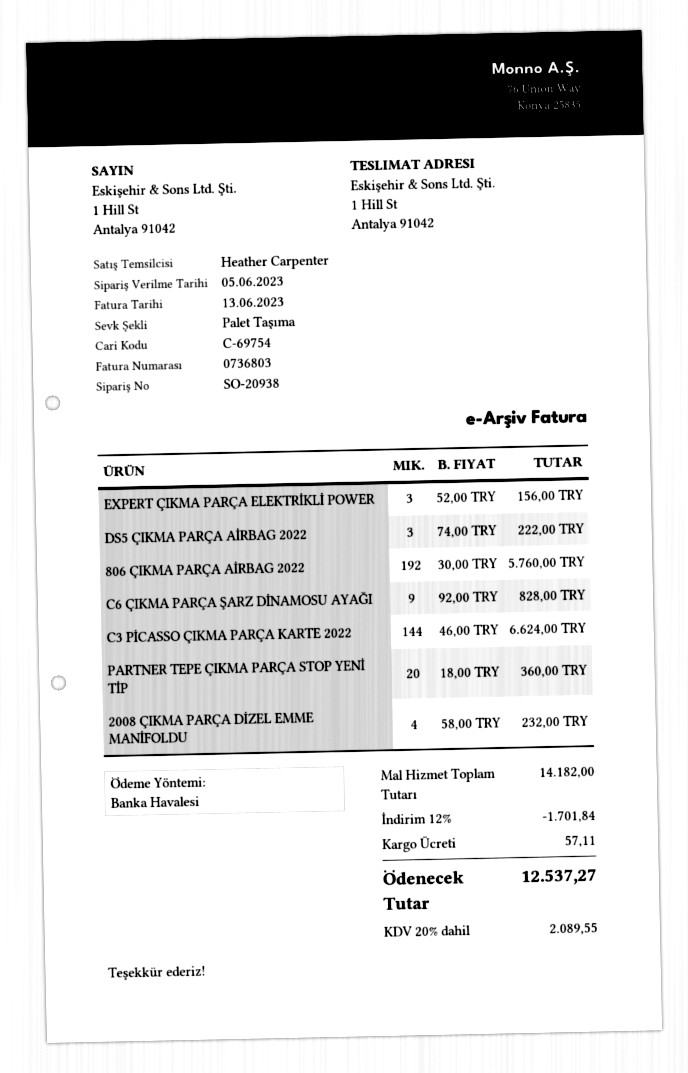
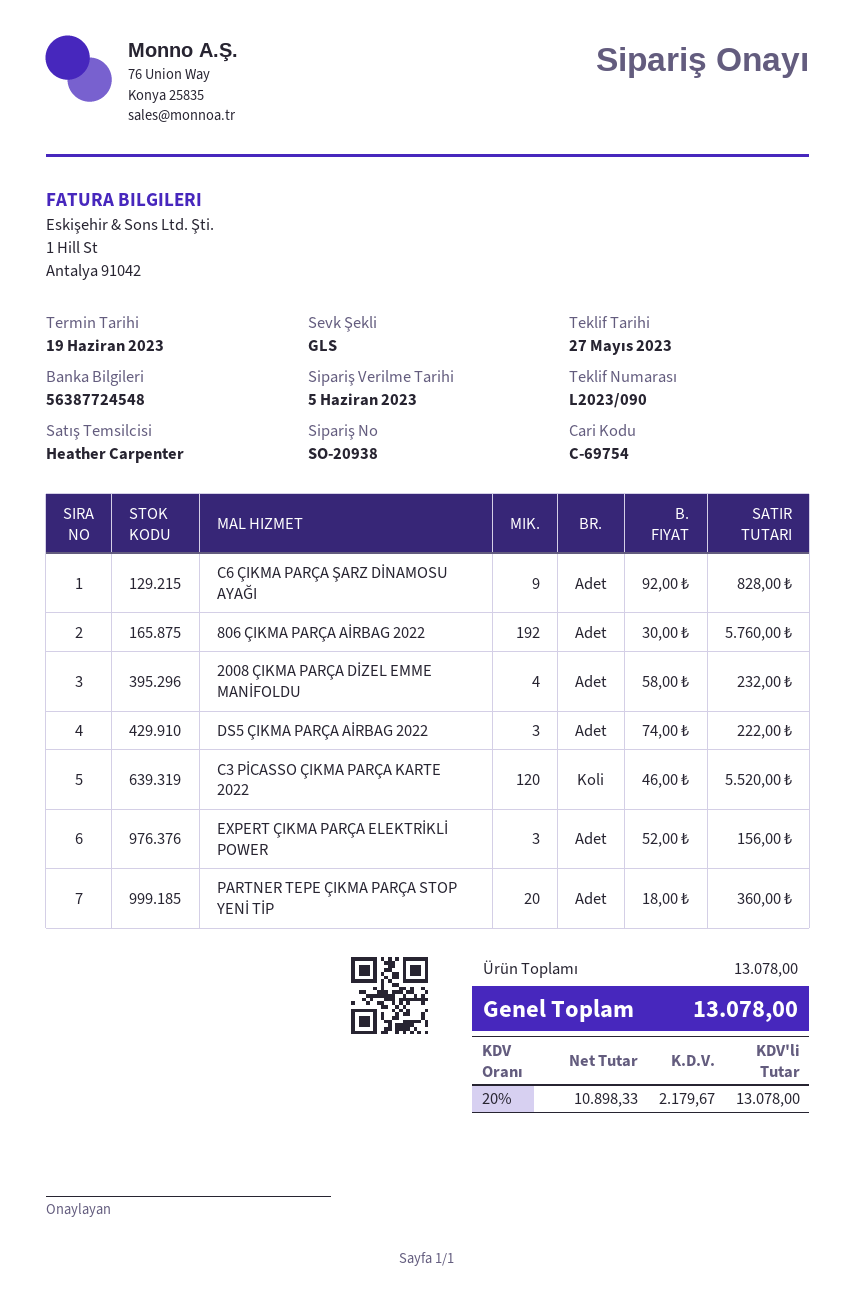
shipping method: pallet freight -> GLS
C3 PİCASSO ÇIKMA PARÇA KARTE 2022: 144 x 46.00 = 6624.00 -> 120 x 46.00 = 5520.00
subtotal: 14182.00 -> 13078.00
discount: 12% = 1701.84 -> none
shipping: 57.11 -> none
tax: 20% = 2089.55 -> 20% = 2179.67
total: 12537.27 -> 13078.00

